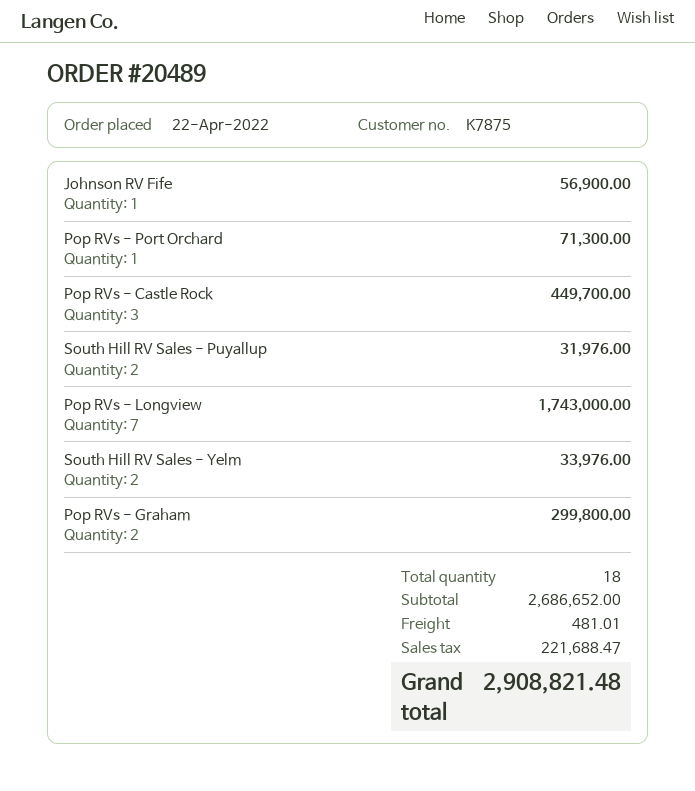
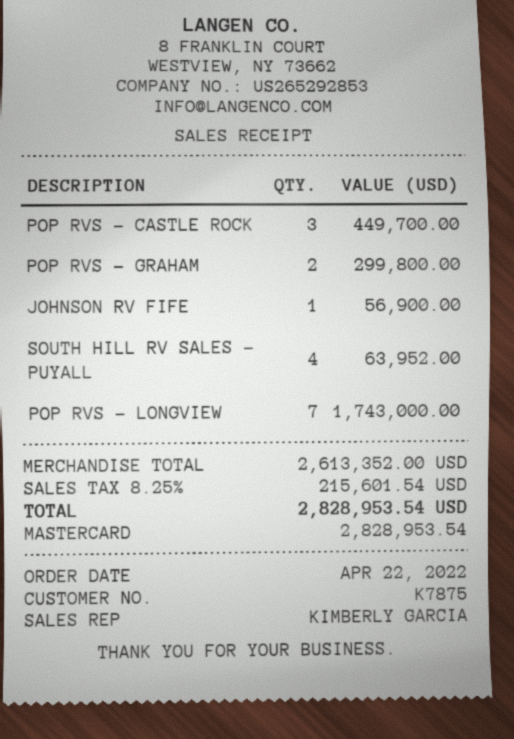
Pop RVs - Port Orchard: 1 for 71300.00 -> none
South Hill RV Sales - Puyallup: 2 for 31976.00 -> 4 for 63952.00
South Hill RV Sales - Yelm: 2 for 33976.00 -> none
subtotal: 2686652.00 -> 2613352.00
shipping: 481.01 -> none
tax: 221688.47 -> 215601.54
total: 2908821.48 -> 2828953.54

